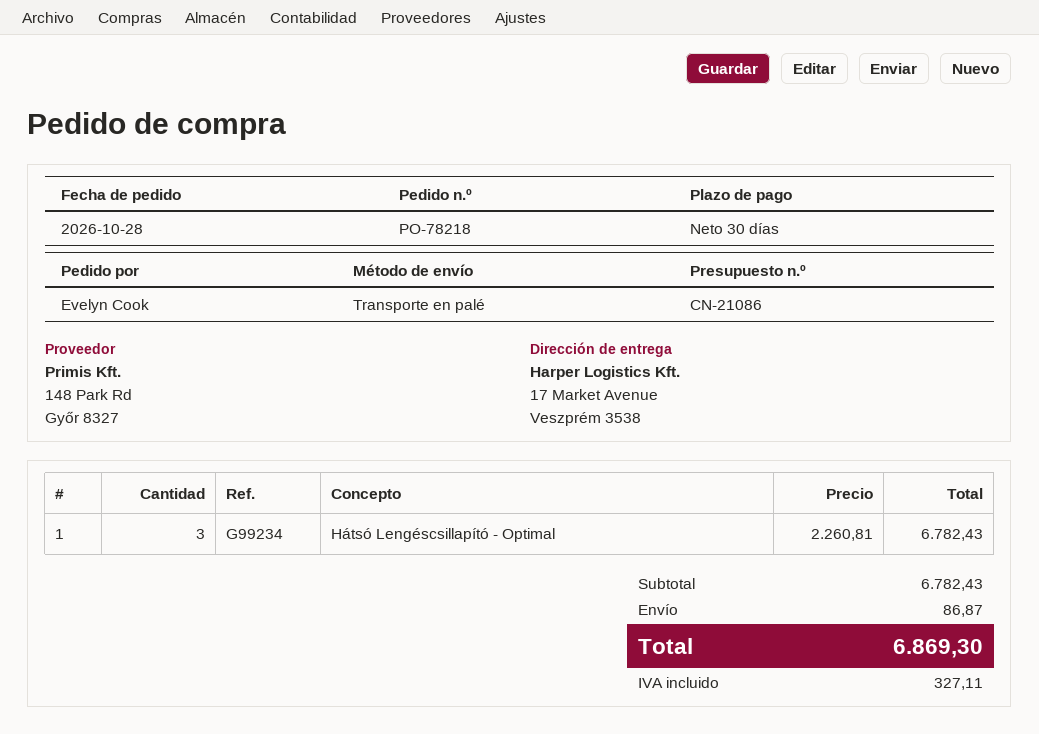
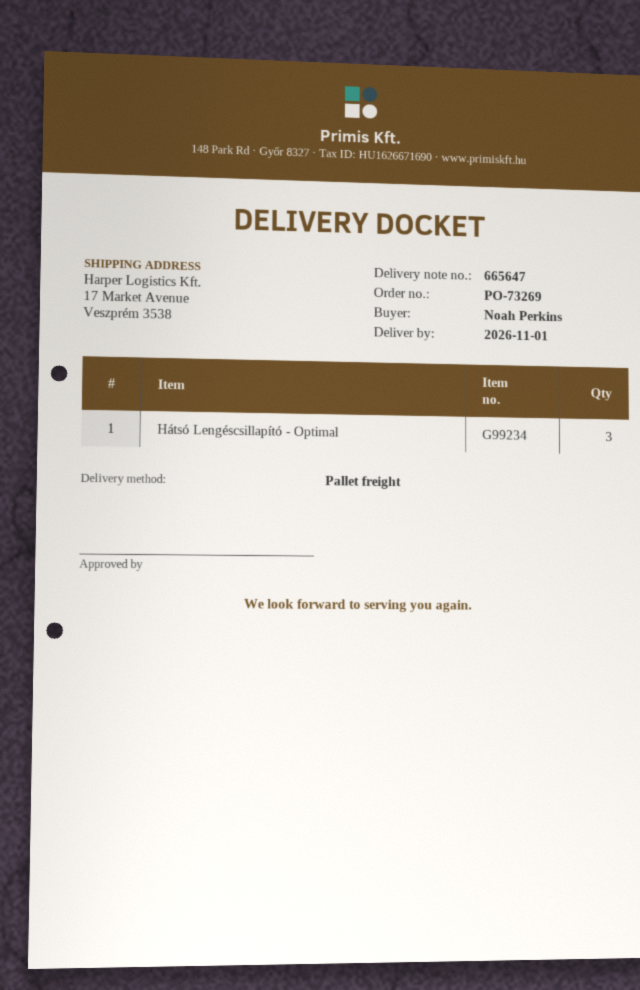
order number: PO-78218 -> PO-73269
ordered by: Evelyn Cook -> Noah Perkins

